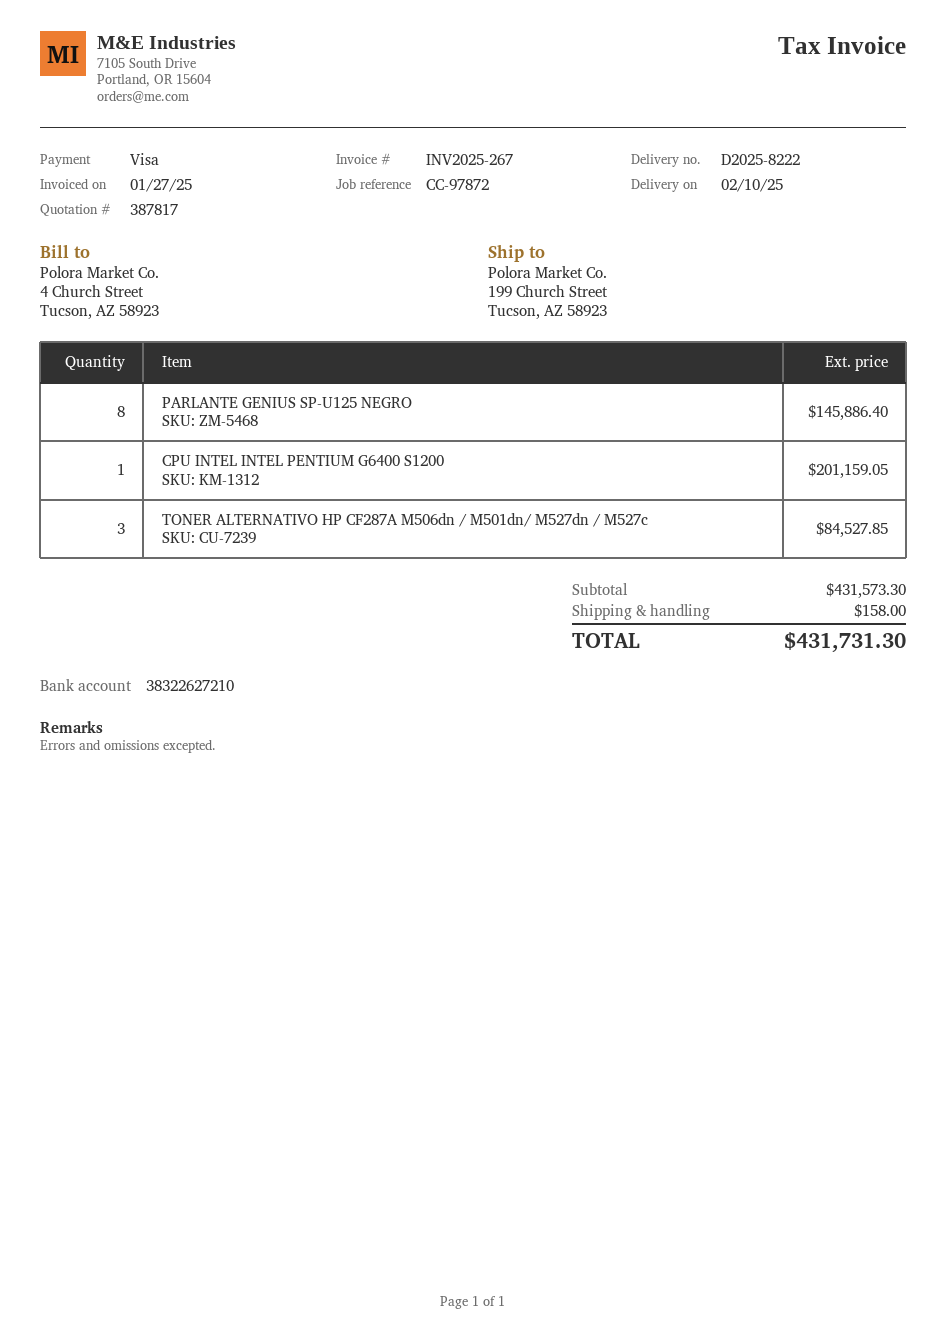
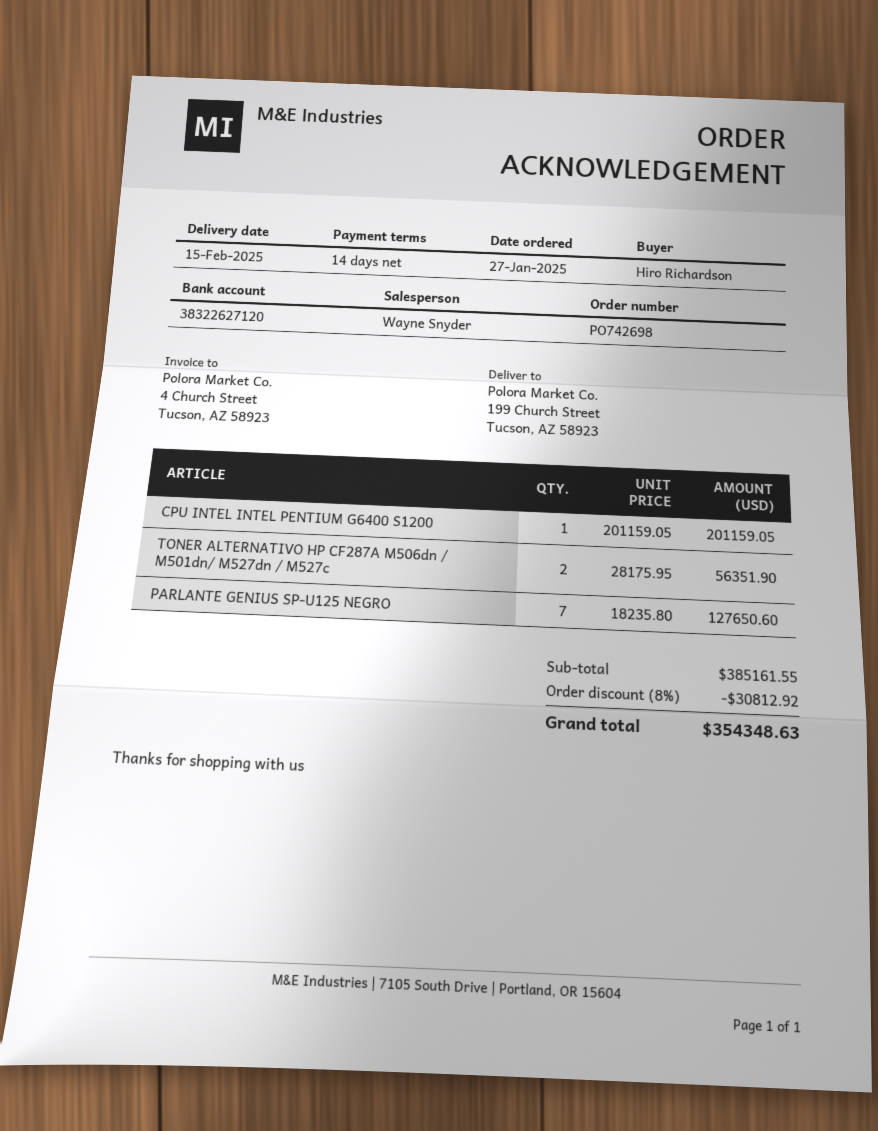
delivery date: 2025-02-10 -> 2025-02-15
bank account: 38322627210 -> 38322627120
PARLANTE GENIUS SP-U125 NEGRO: 8 for 145886.40 -> 7 for 127650.60
TONER ALTERNATIVO HP CF287A M506dn / M501dn/ M527dn / M527c: 3 for 84527.85 -> 2 for 56351.90
subtotal: 431573.30 -> 385161.55
discount: none -> 8% = 30812.92
shipping: 158.00 -> none
total: 431731.30 -> 354348.63

